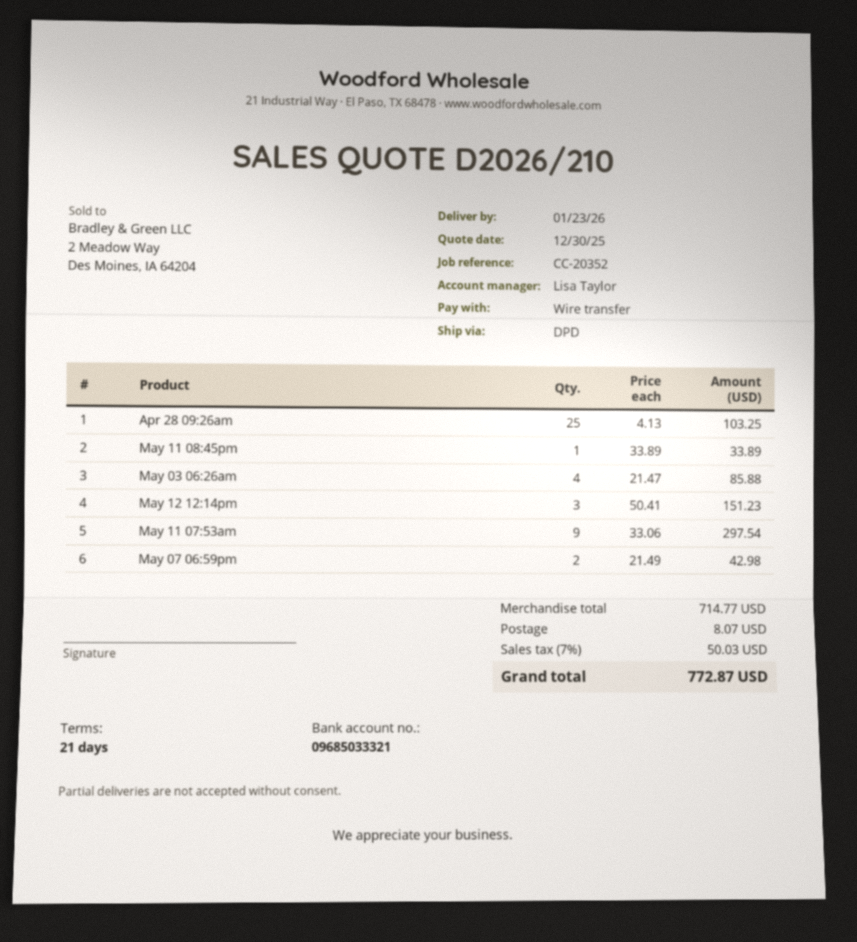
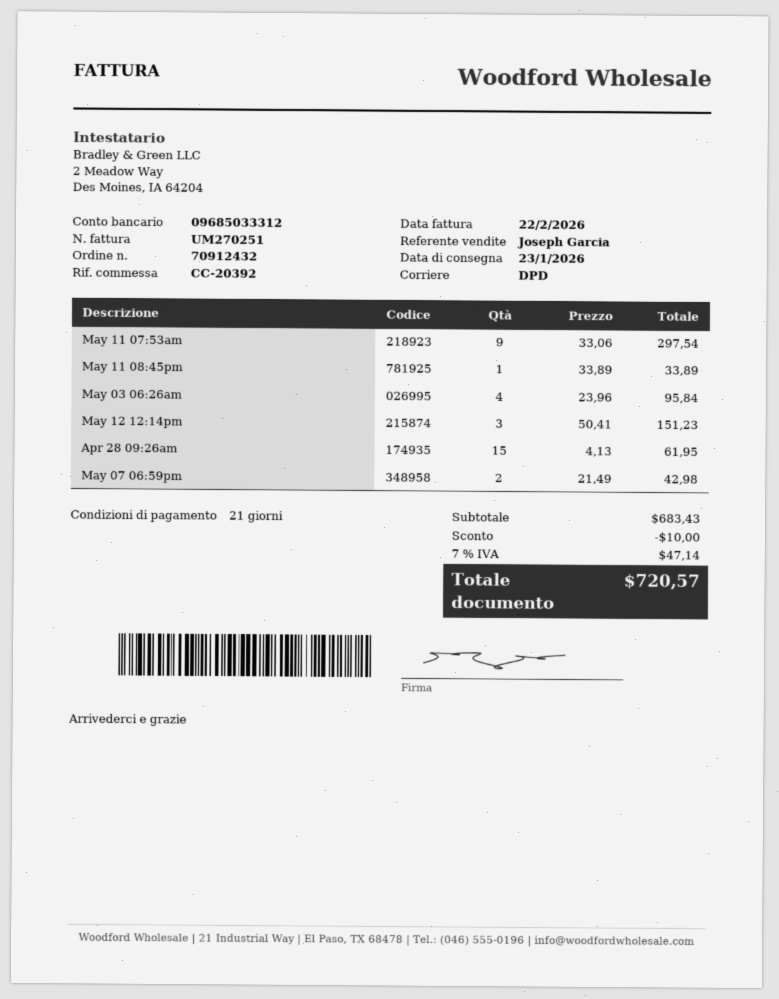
reference: CC-20352 -> CC-20392
sales rep: Lisa Taylor -> Joseph Garcia
bank account: 09685033321 -> 09685033312
Apr 28 09:26am: 25 x 4.13 = 103.25 -> 15 x 4.13 = 61.95
May 03 06:26am: 4 x 21.47 = 85.88 -> 4 x 23.96 = 95.84
subtotal: 714.77 -> 683.43
discount: none -> 10.00
shipping: 8.07 -> none
tax: 7% = 50.03 -> 7% = 47.14
total: 772.87 -> 720.57

